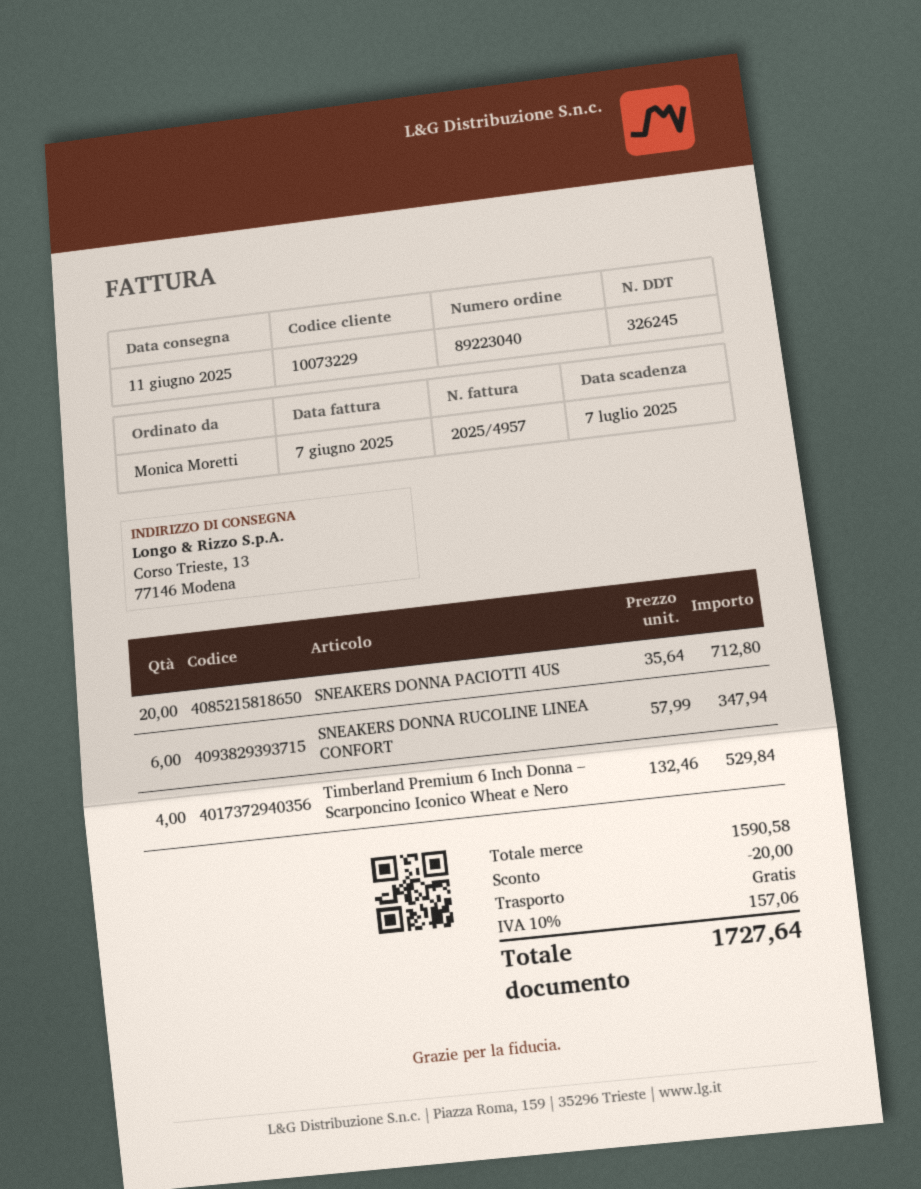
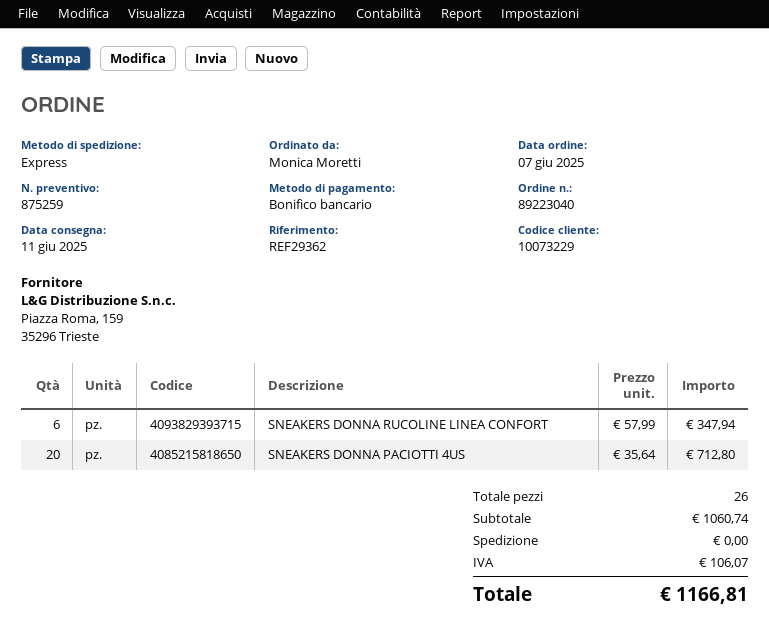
Timberland Premium 6 Inch Donna – Scarponcino Iconico Wheat e Nero: 4 x 132.46 = 529.84 -> none
subtotal: 1590.58 -> 1060.74
discount: 20.00 -> none
tax: 157.06 -> 106.07
total: 1727.64 -> 1166.81

